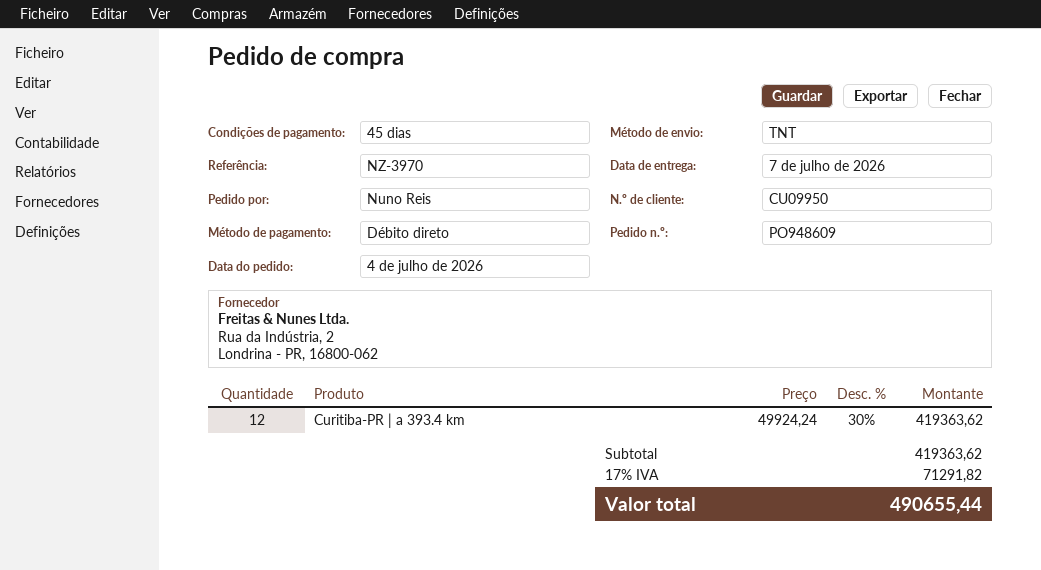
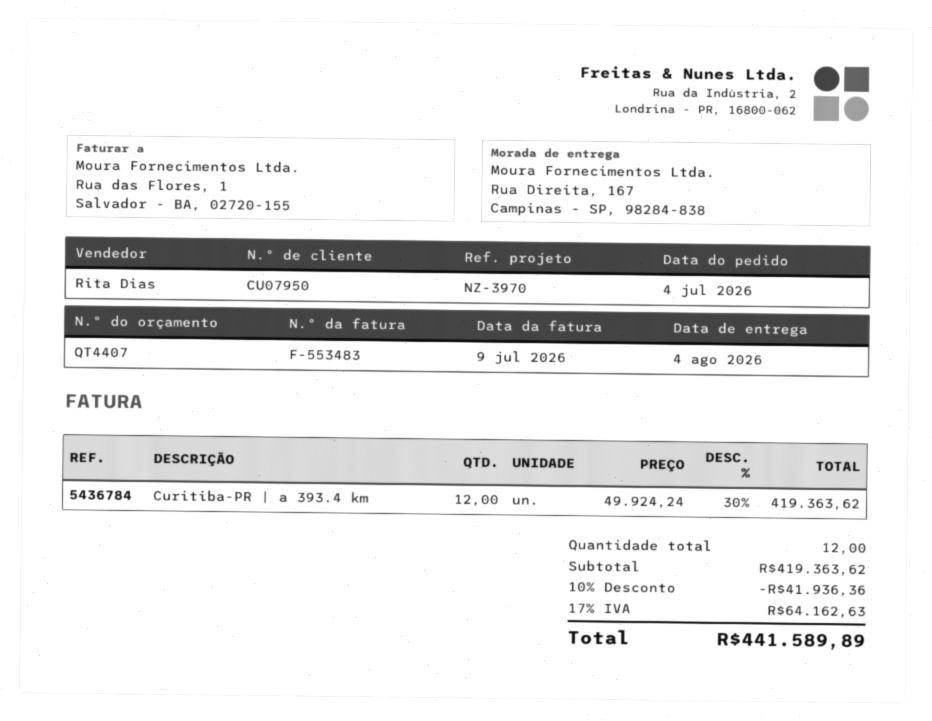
delivery date: 2026-07-07 -> 2026-08-04
customer number: CU09950 -> CU07950
discount: none -> 10% = 41936.36
tax: 17% = 71291.82 -> 17% = 64162.63
total: 490655.44 -> 441589.89

